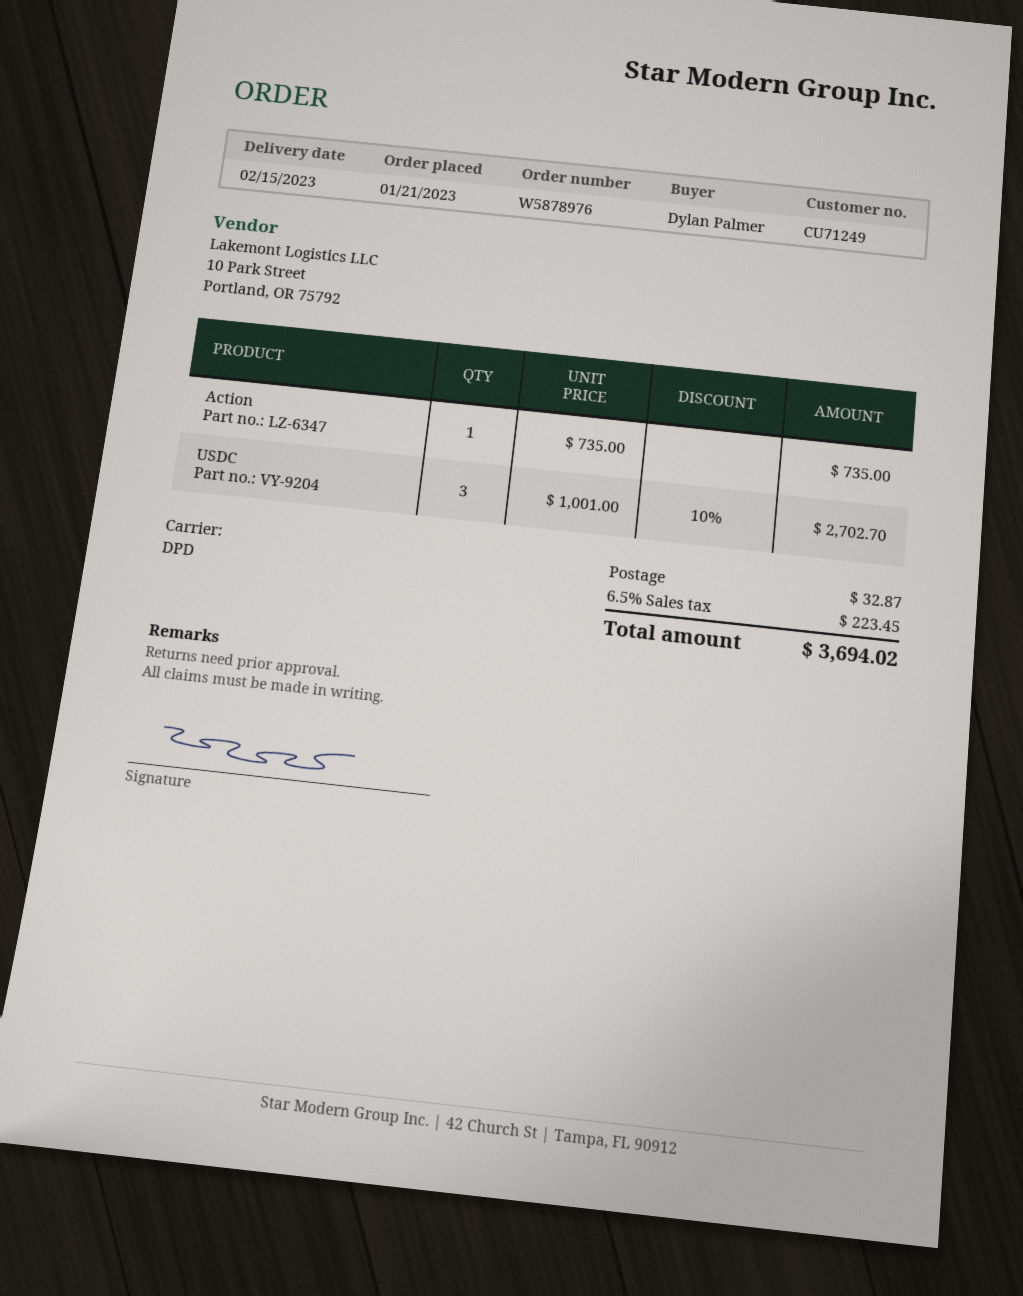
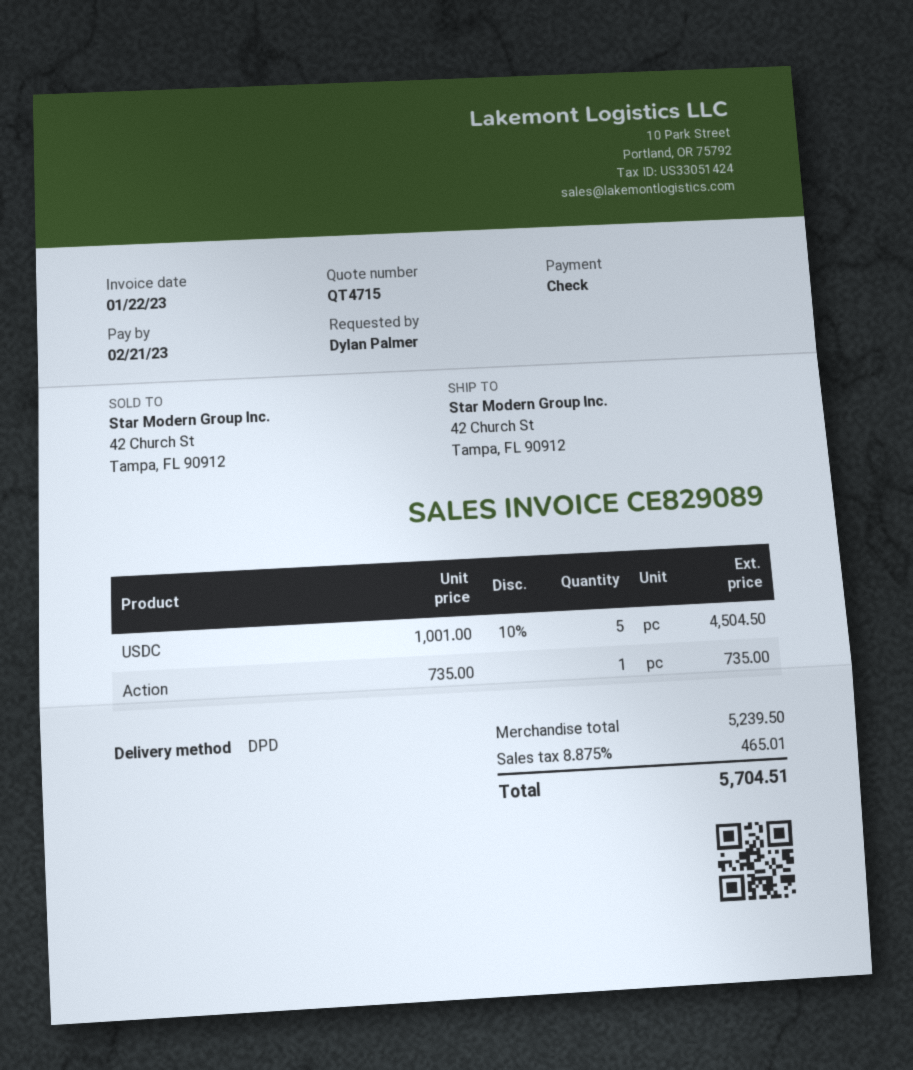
USDC: 3 x 1001.00 - 10% = 2702.70 -> 5 x 1001.00 - 10% = 4504.50
shipping: 32.87 -> none
tax: 6.5% = 223.45 -> 8.875% = 465.01
total: 3694.02 -> 5704.51

